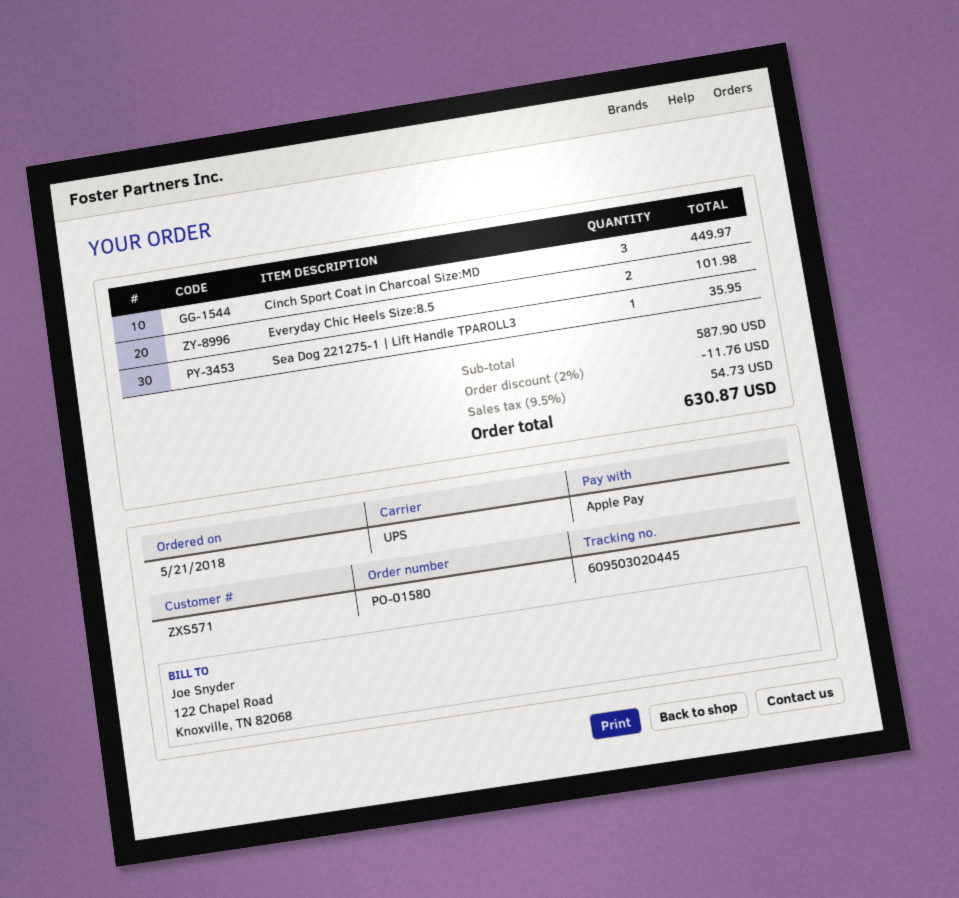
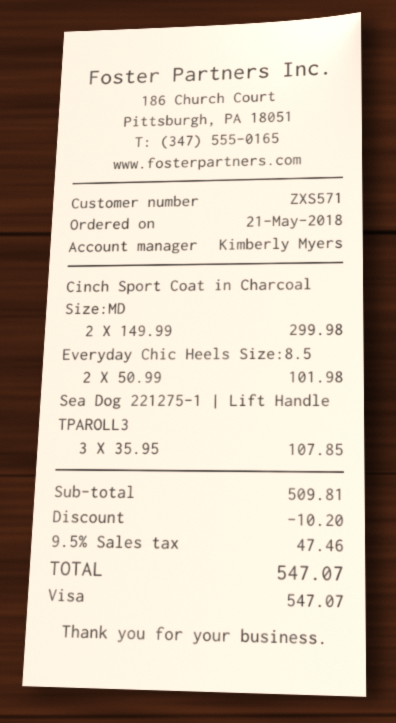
payment method: Apple Pay -> Visa
Cinch Sport Coat in Charcoal Size:MD: 3 for 449.97 -> 2 for 299.98
Sea Dog 221275-1 | Lift Handle TPAROLL3: 1 for 35.95 -> 3 for 107.85
subtotal: 587.90 -> 509.81
discount: 11.76 -> 10.20
tax: 9.5% = 54.73 -> 9.5% = 47.46
total: 630.87 -> 547.07

